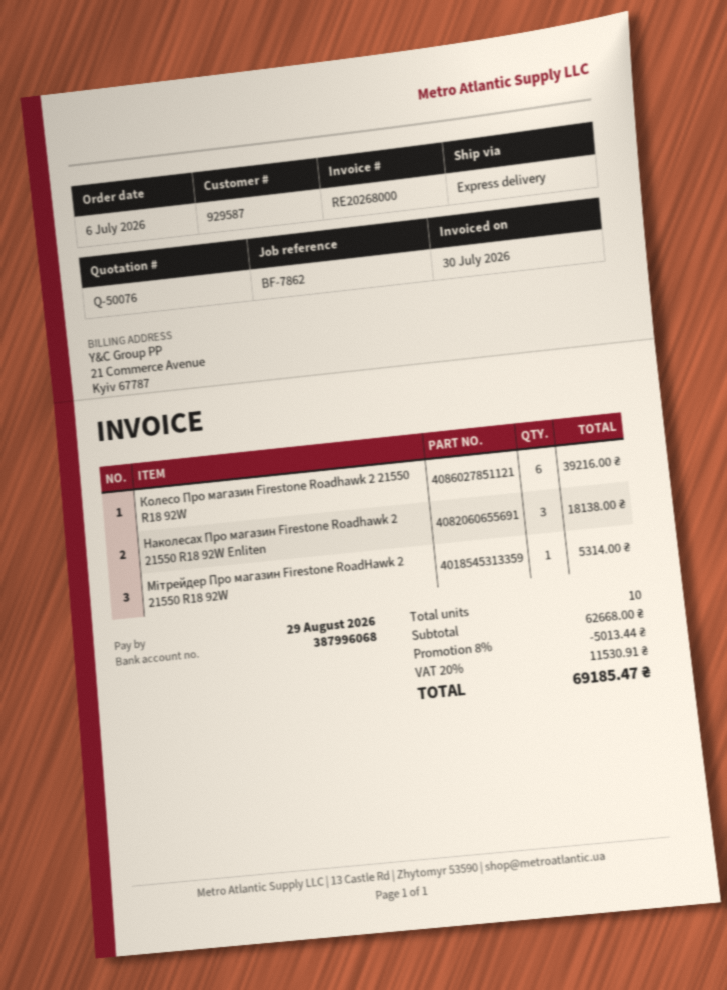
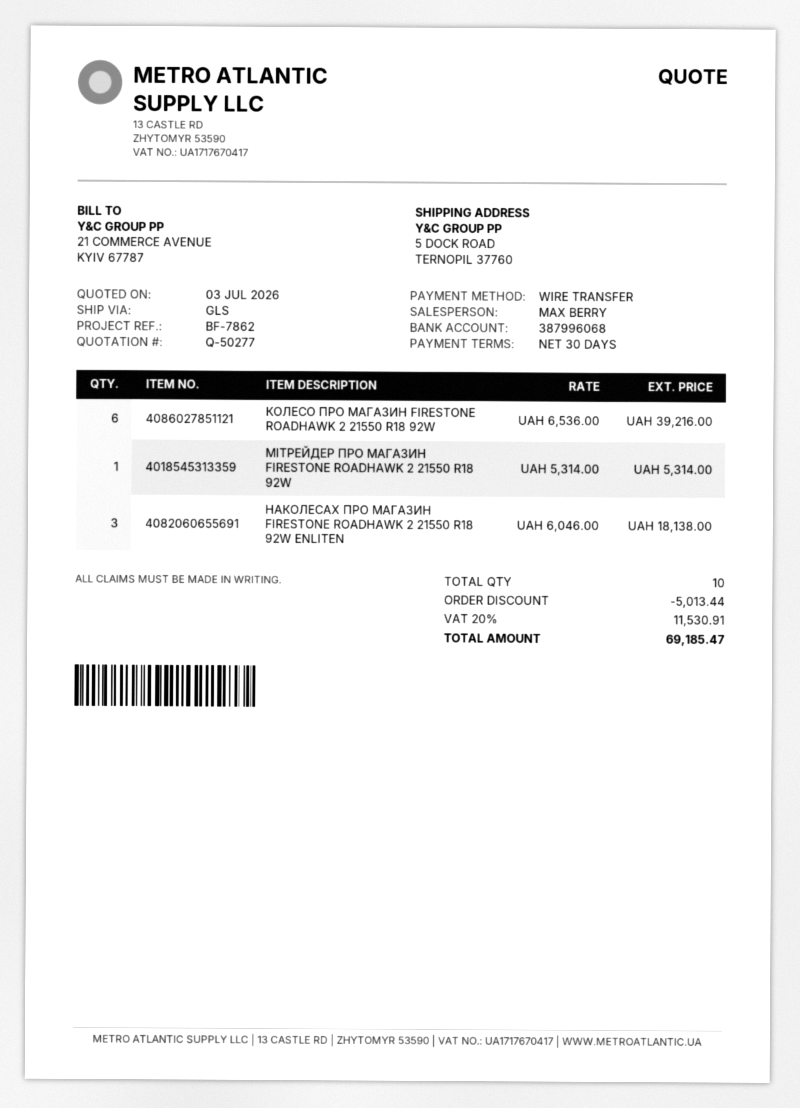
quote number: Q-50076 -> Q-50277
shipping method: express -> GLS

